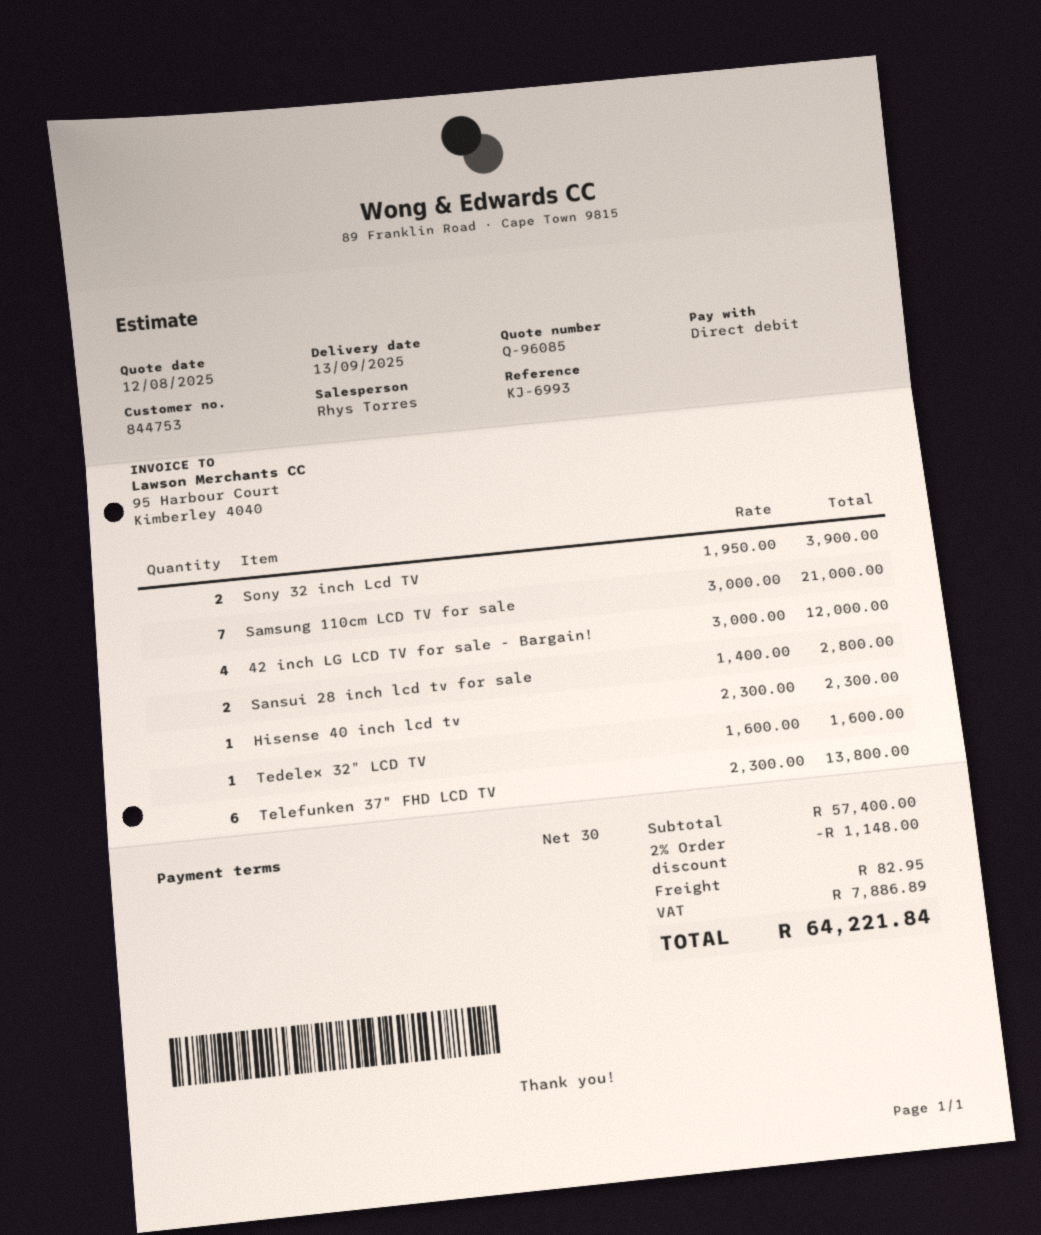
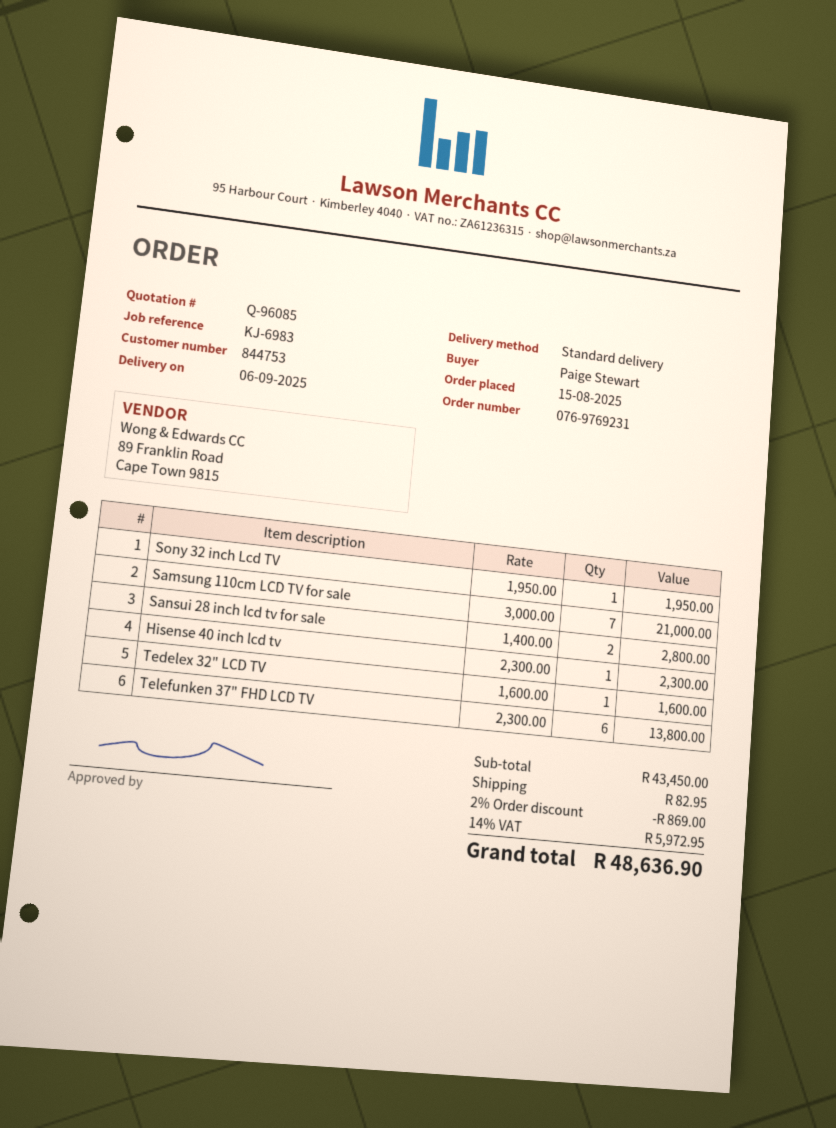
delivery date: 2025-09-13 -> 2025-09-06
reference: KJ-6993 -> KJ-6983
Sony 32 inch Lcd TV: 2 x 1950.00 = 3900.00 -> 1 x 1950.00 = 1950.00
42 inch LG LCD TV for sale - Bargain!: 4 x 3000.00 = 12000.00 -> none
subtotal: 57400.00 -> 43450.00
discount: 2% = 1148.00 -> 2% = 869.00
tax: 7886.89 -> 5972.95
total: 64221.84 -> 48636.90

